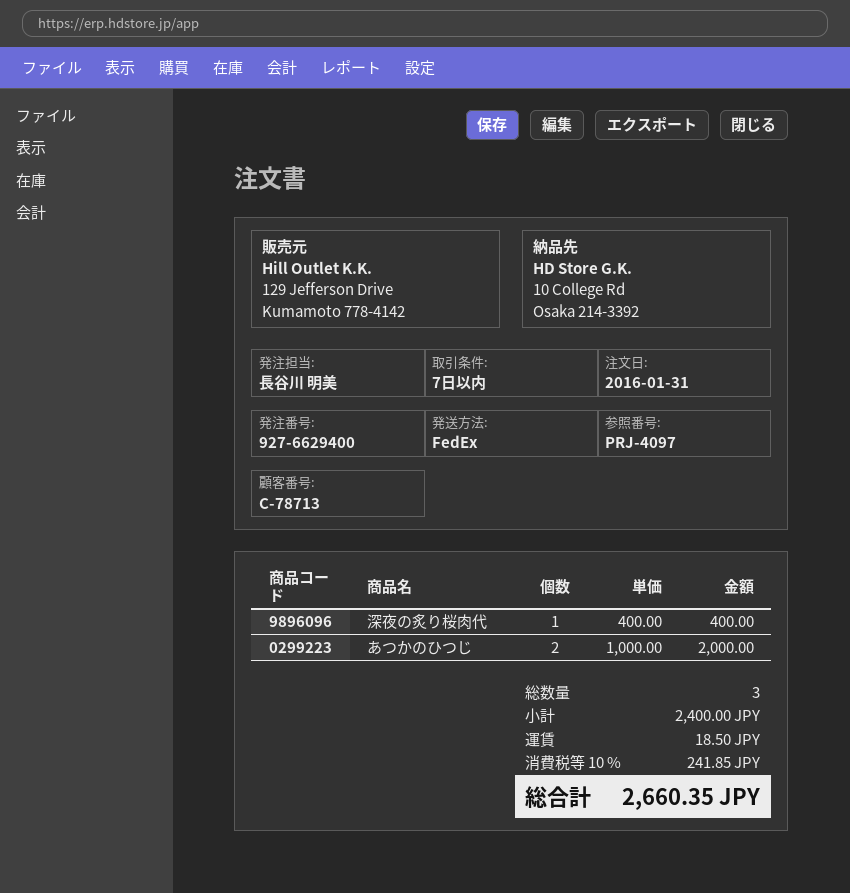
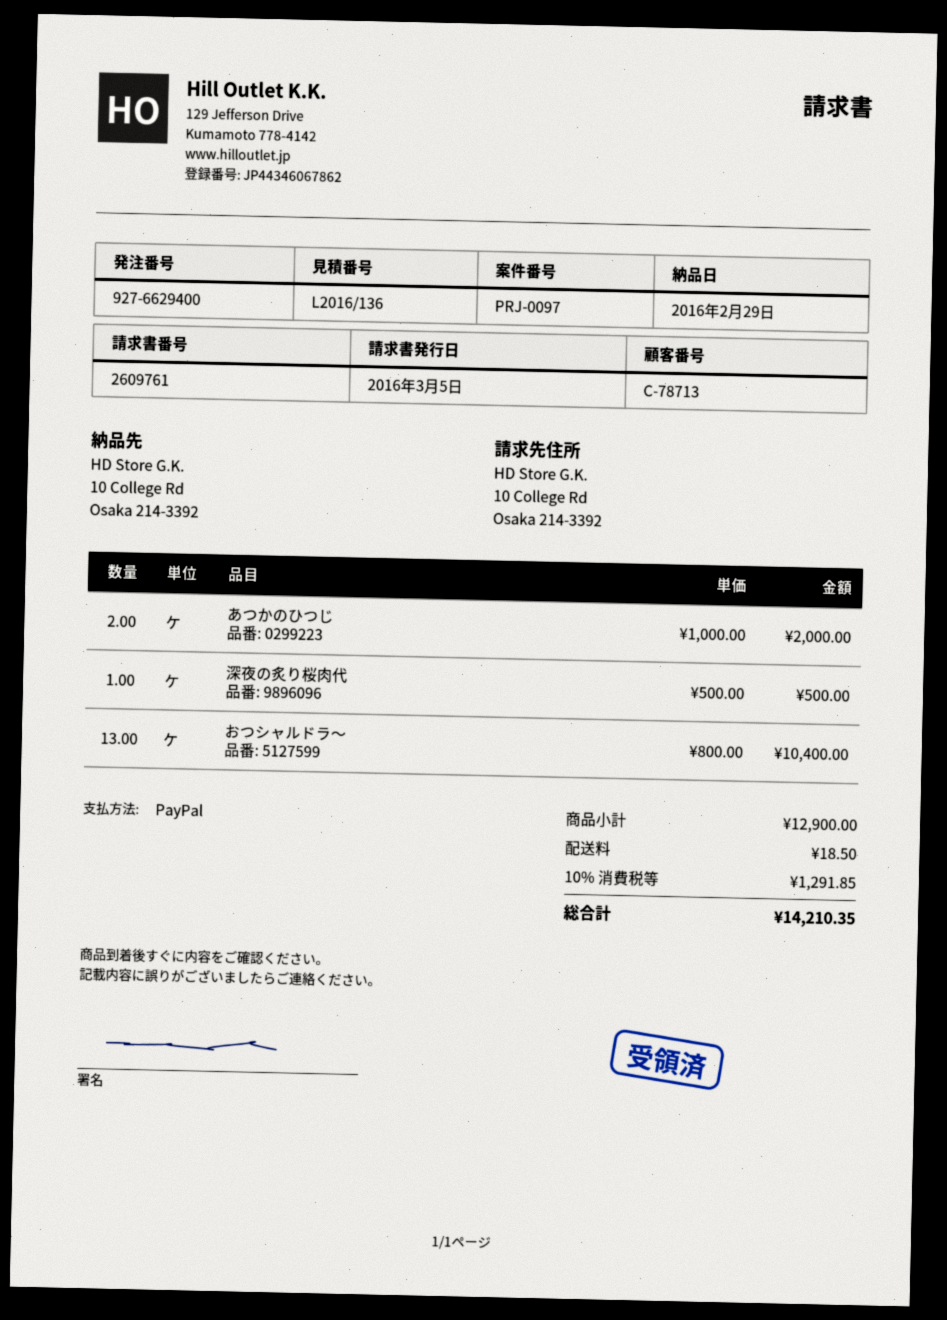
reference: PRJ-4097 -> PRJ-0097
深夜の炙り桜肉代: 1 x 400.00 = 400.00 -> 1 x 500.00 = 500.00
おつシャルドラ〜: none -> 13 x 800.00 = 10400.00
subtotal: 2400.00 -> 12900.00
tax: 10% = 241.85 -> 10% = 1291.85
total: 2660.35 -> 14210.35

